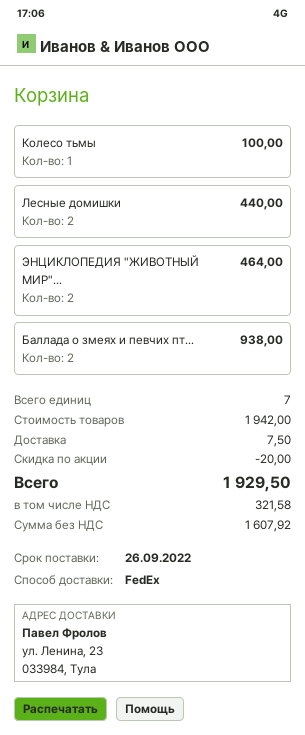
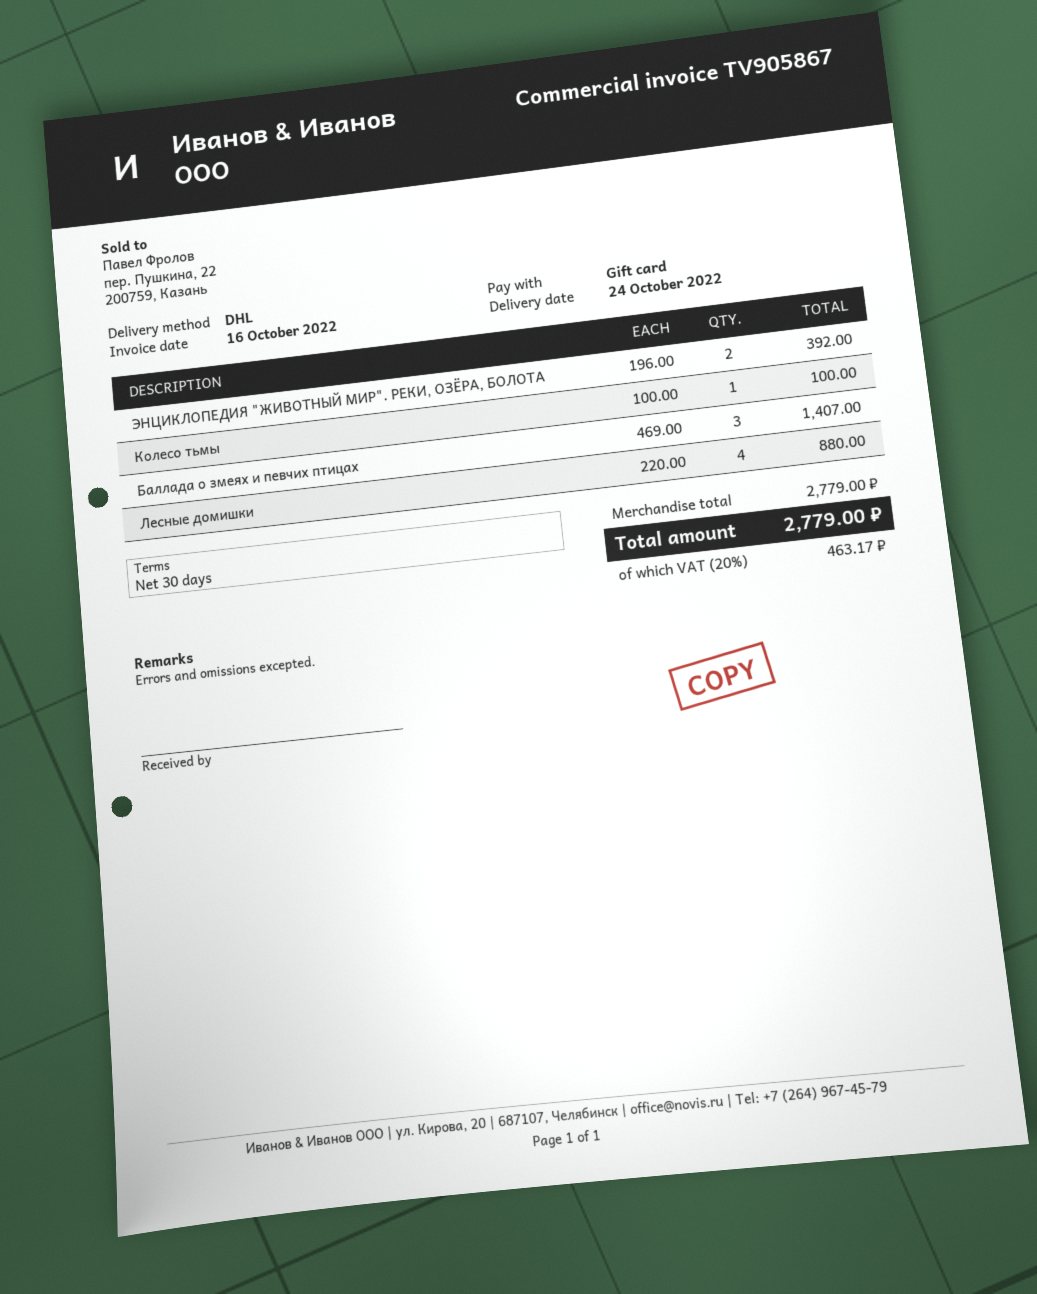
delivery date: 2022-09-26 -> 2022-10-24
shipping method: FedEx -> DHL
Лесные домишки: 2 for 440.00 -> 4 for 880.00
ЭНЦИКЛОПЕДИЯ "ЖИВОТНЫЙ МИР"...: 2 for 464.00 -> 2 for 392.00
Баллада о змеях и певчих пт...: 2 for 938.00 -> 3 for 1407.00
subtotal: 1942.00 -> 2779.00
discount: 20.00 -> none
shipping: 7.50 -> none
tax: 321.58 -> 463.17
total: 1929.50 -> 2779.00

